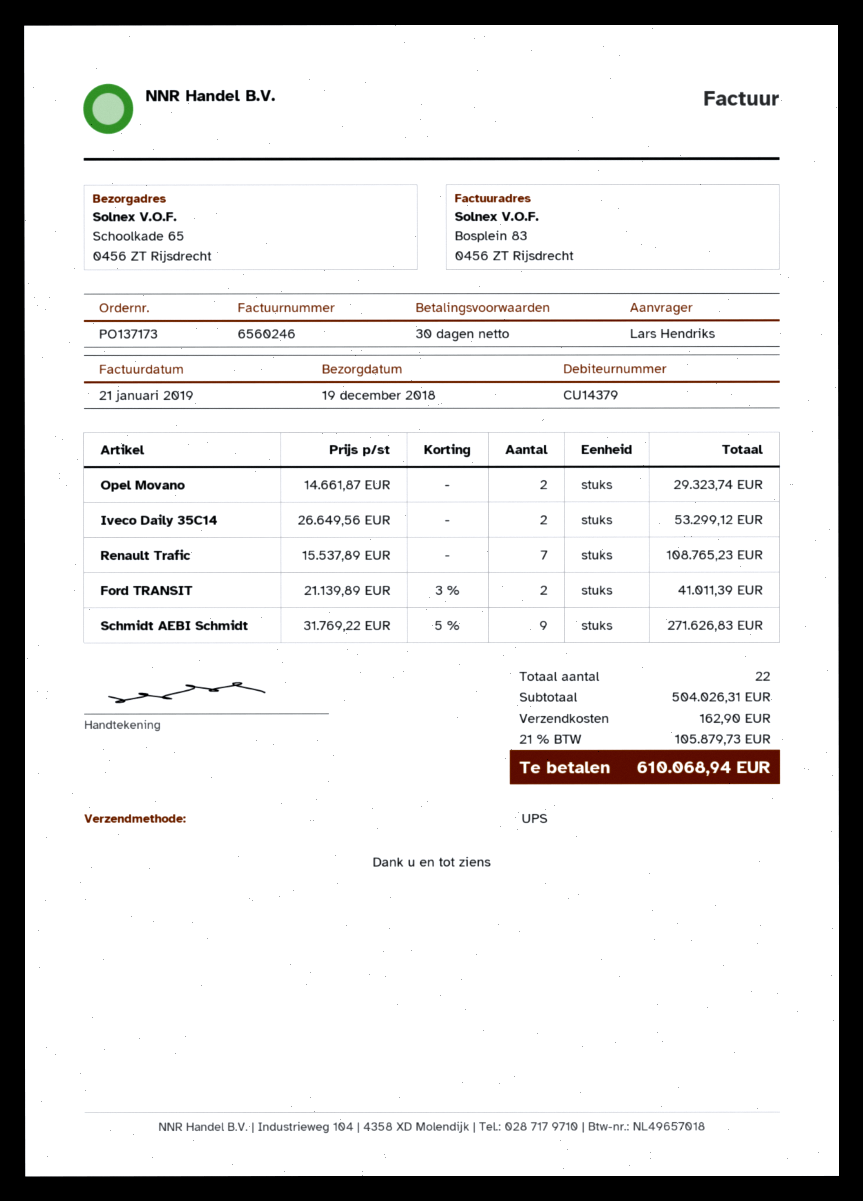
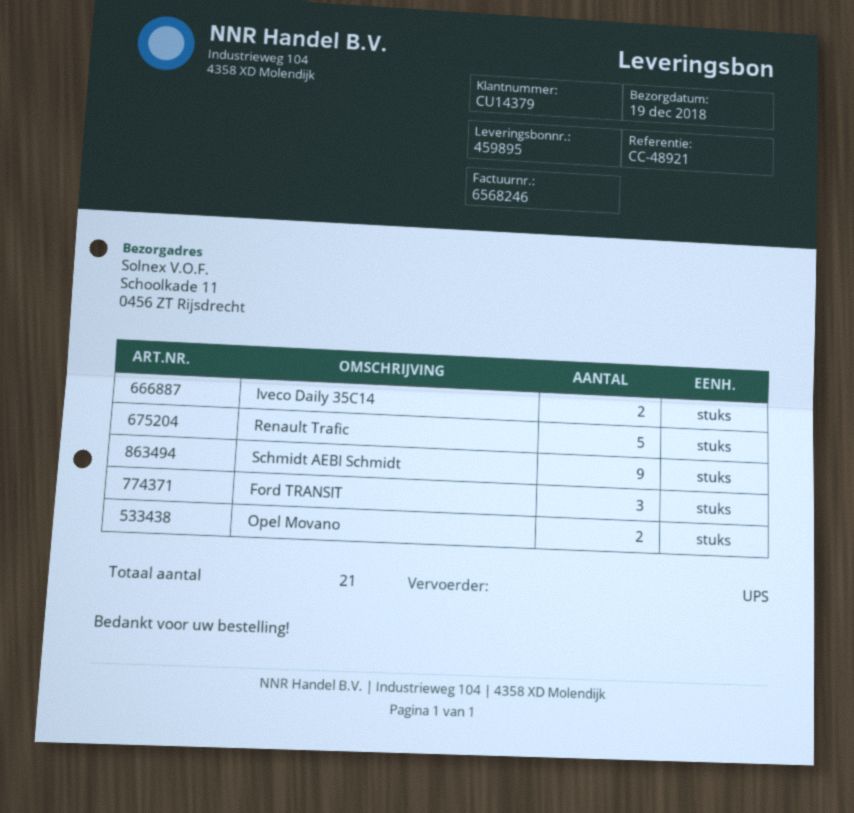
invoice number: 6560246 -> 6568246
ship to: Schoolkade 65, 0456 ZT Rijsdrecht -> Schoolkade 11, 0456 ZT Rijsdrecht
Renault Trafic: 7 -> 5
Ford TRANSIT: 2 -> 3
total quantity: 22 -> 21

